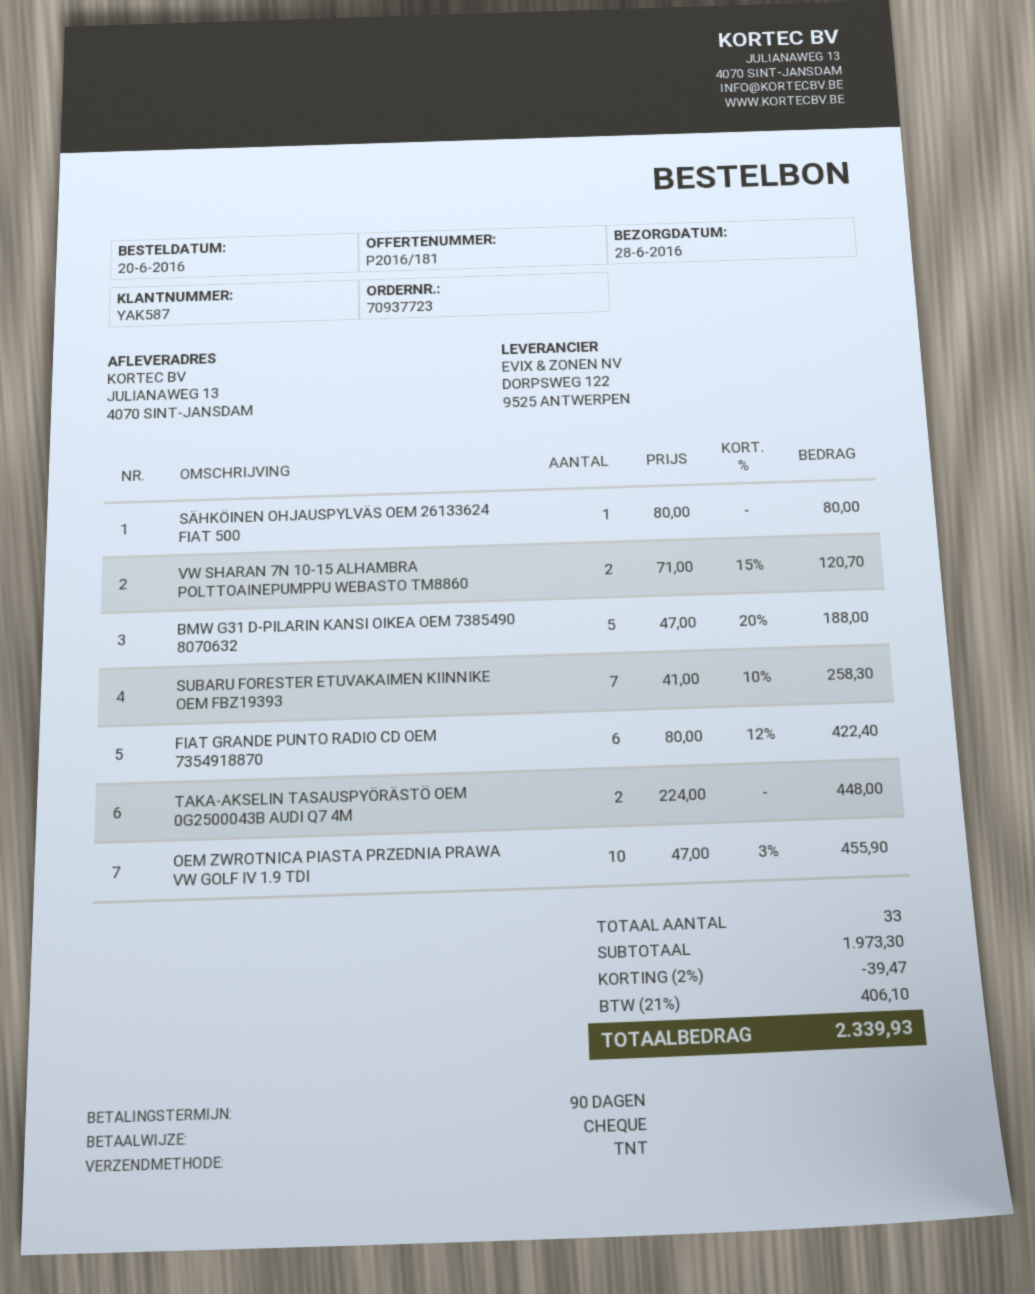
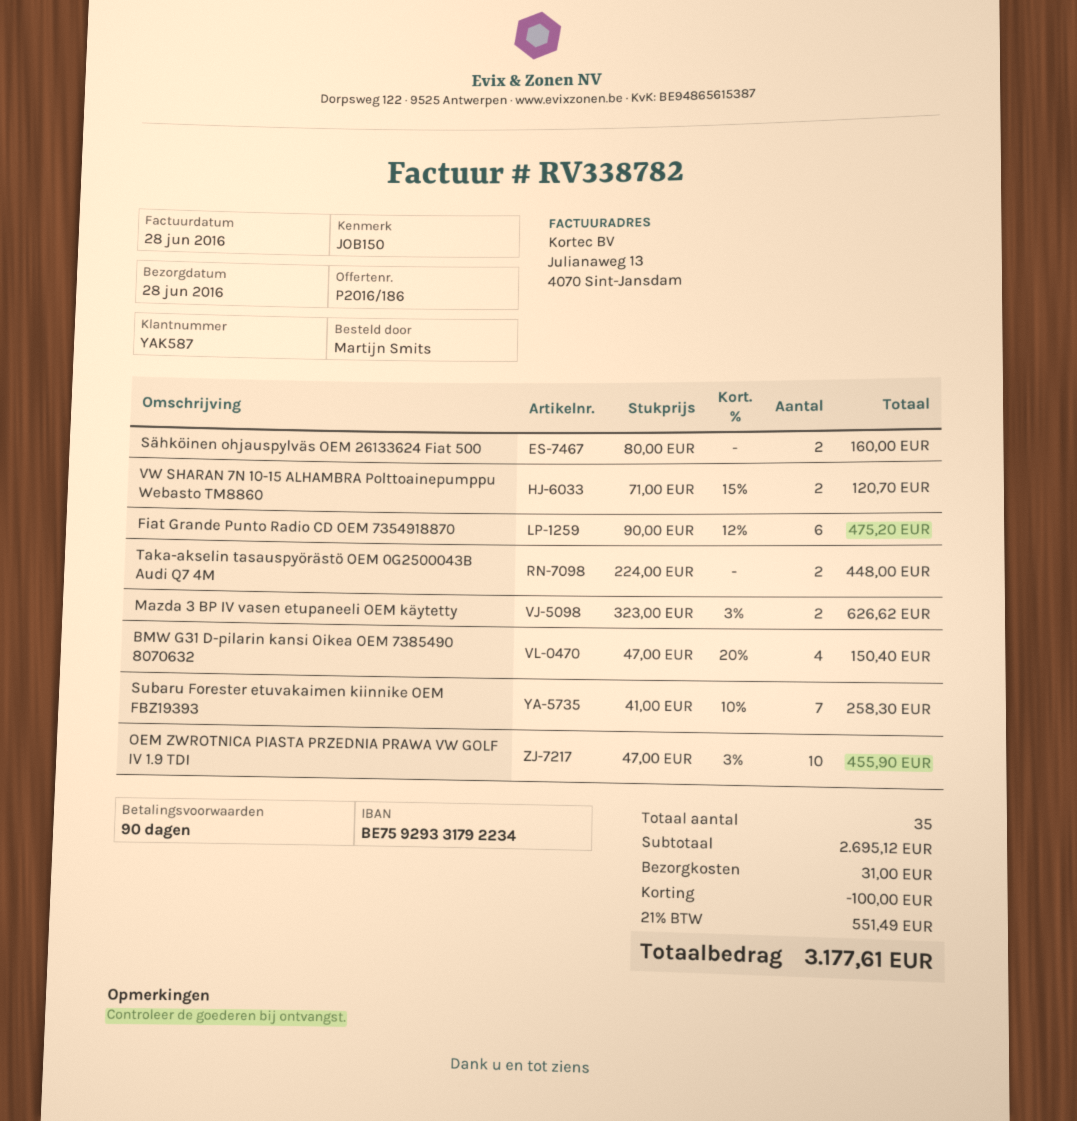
quote number: P2016/181 -> P2016/186
SÄHKÖINEN OHJAUSPYLVÄS OEM 26133624 FIAT 500: 1 x 80.00 = 80.00 -> 2 x 80.00 = 160.00
BMW G31 D-PILARIN KANSI OIKEA OEM 7385490 8070632: 5 x 47.00 - 20% = 188.00 -> 4 x 47.00 - 20% = 150.40
FIAT GRANDE PUNTO RADIO CD OEM 7354918870: 6 x 80.00 - 12% = 422.40 -> 6 x 90.00 - 12% = 475.20
Mazda 3 BP IV vasen etupaneeli OEM käytetty: none -> 2 x 323.00 - 3% = 626.62
total quantity: 33 -> 35
subtotal: 1973.30 -> 2695.12
discount: 39.47 -> 100.00
shipping: none -> 31.00
tax: 21% = 406.10 -> 21% = 551.49
total: 2339.93 -> 3177.61

